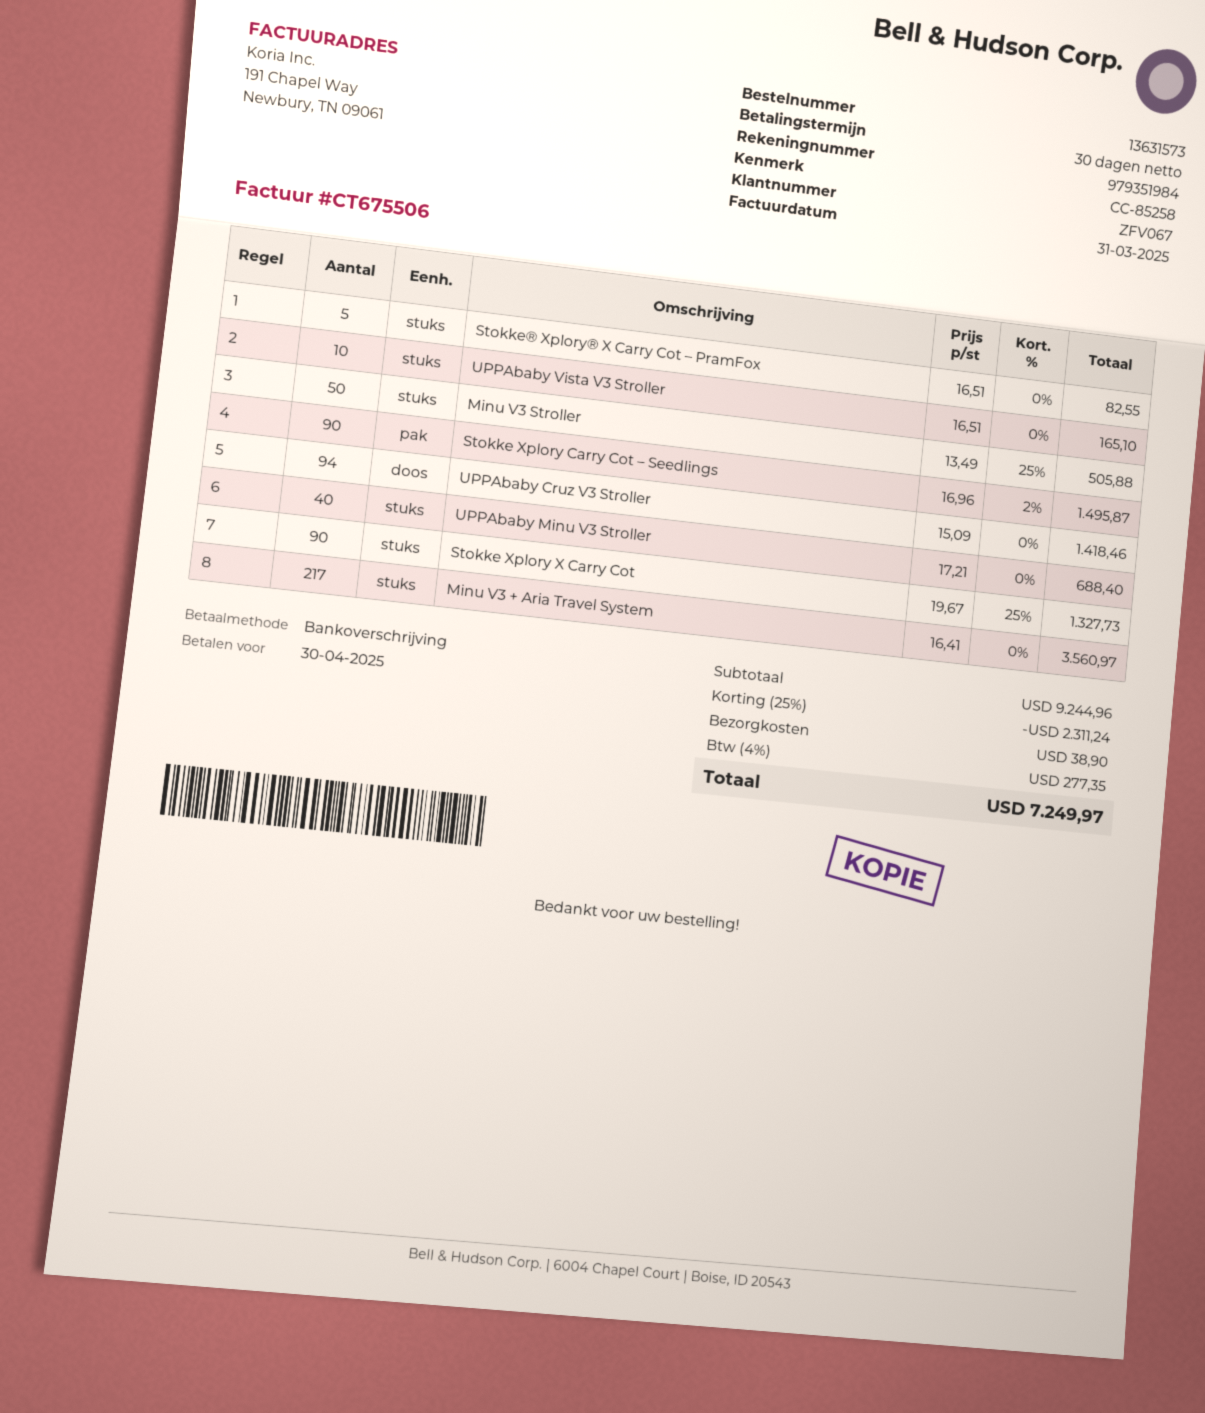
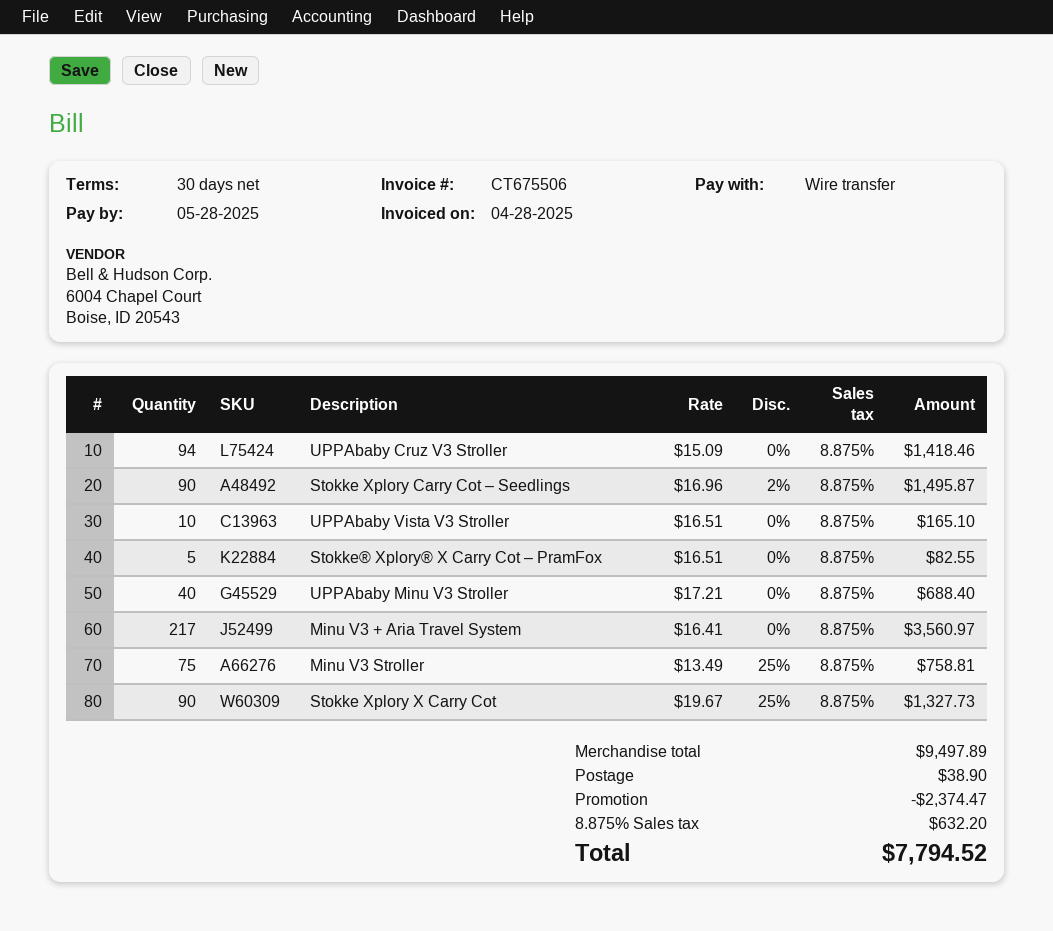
invoice date: 2025-03-31 -> 2025-04-28
due date: 2025-04-30 -> 2025-05-28
Minu V3 Stroller: 50 x 13.49 - 25% = 505.88 -> 75 x 13.49 - 25% = 758.81
subtotal: 9244.96 -> 9497.89
discount: 2311.24 -> 2374.47
tax: 4% = 277.35 -> 8.875% = 632.20
total: 7249.97 -> 7794.52

